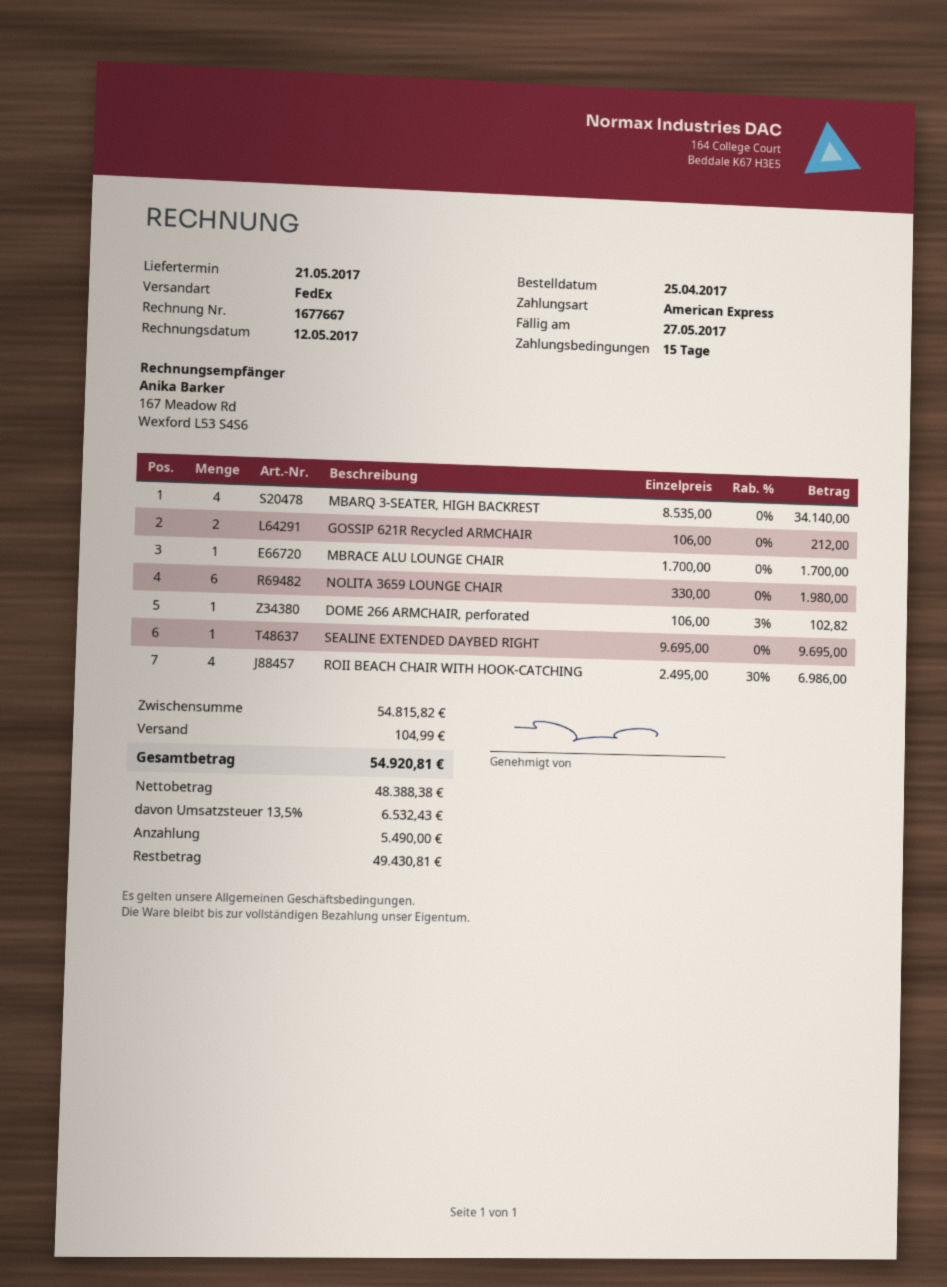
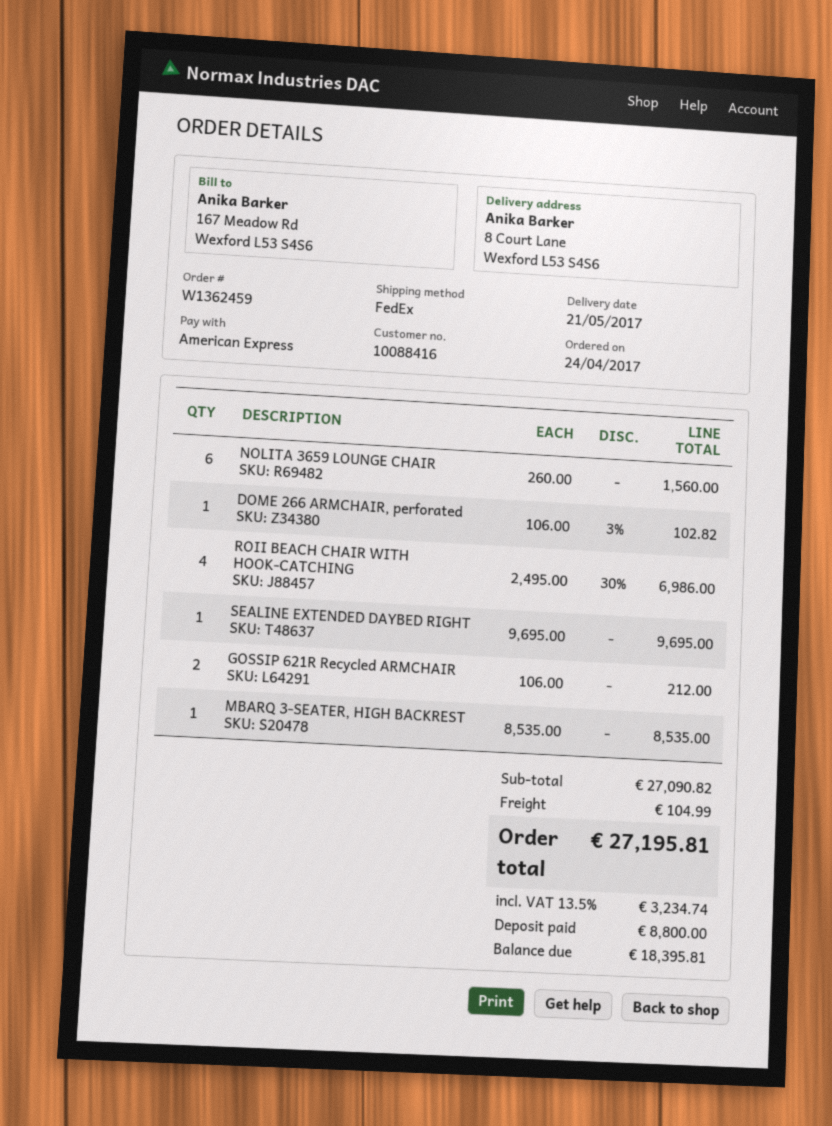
order date: 2017-04-25 -> 2017-04-24
MBARQ 3-SEATER, HIGH BACKREST: 4 x 8535.00 = 34140.00 -> 1 x 8535.00 = 8535.00
MBRACE ALU LOUNGE CHAIR: 1 x 1700.00 = 1700.00 -> none
NOLITA 3659 LOUNGE CHAIR: 6 x 330.00 = 1980.00 -> 6 x 260.00 = 1560.00
subtotal: 54815.82 -> 27090.82
tax: 13.5% = 6532.43 -> 13.5% = 3234.74
total: 54920.81 -> 27195.81
deposit: 5490.00 -> 8800.00
balance: 49430.81 -> 18395.81

